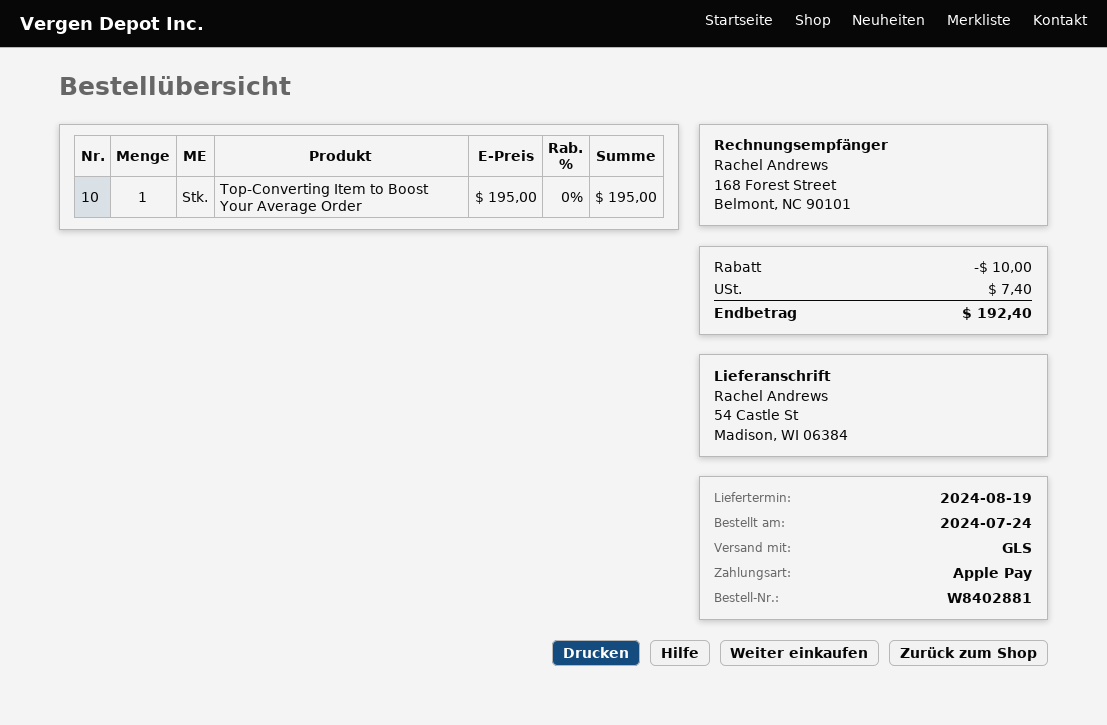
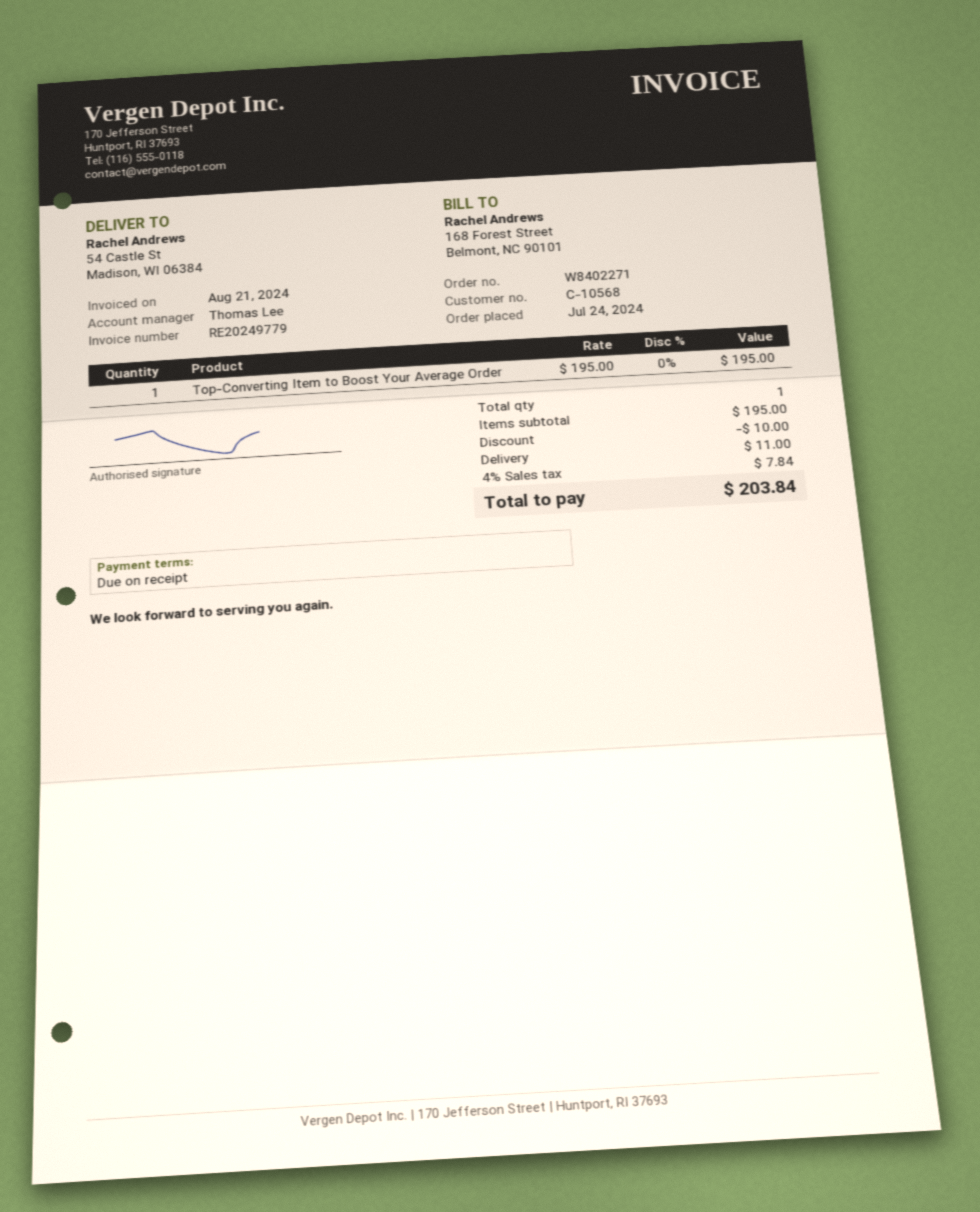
order number: W8402881 -> W8402271
shipping: none -> 11.00
tax: 7.40 -> 7.84
total: 192.40 -> 203.84

